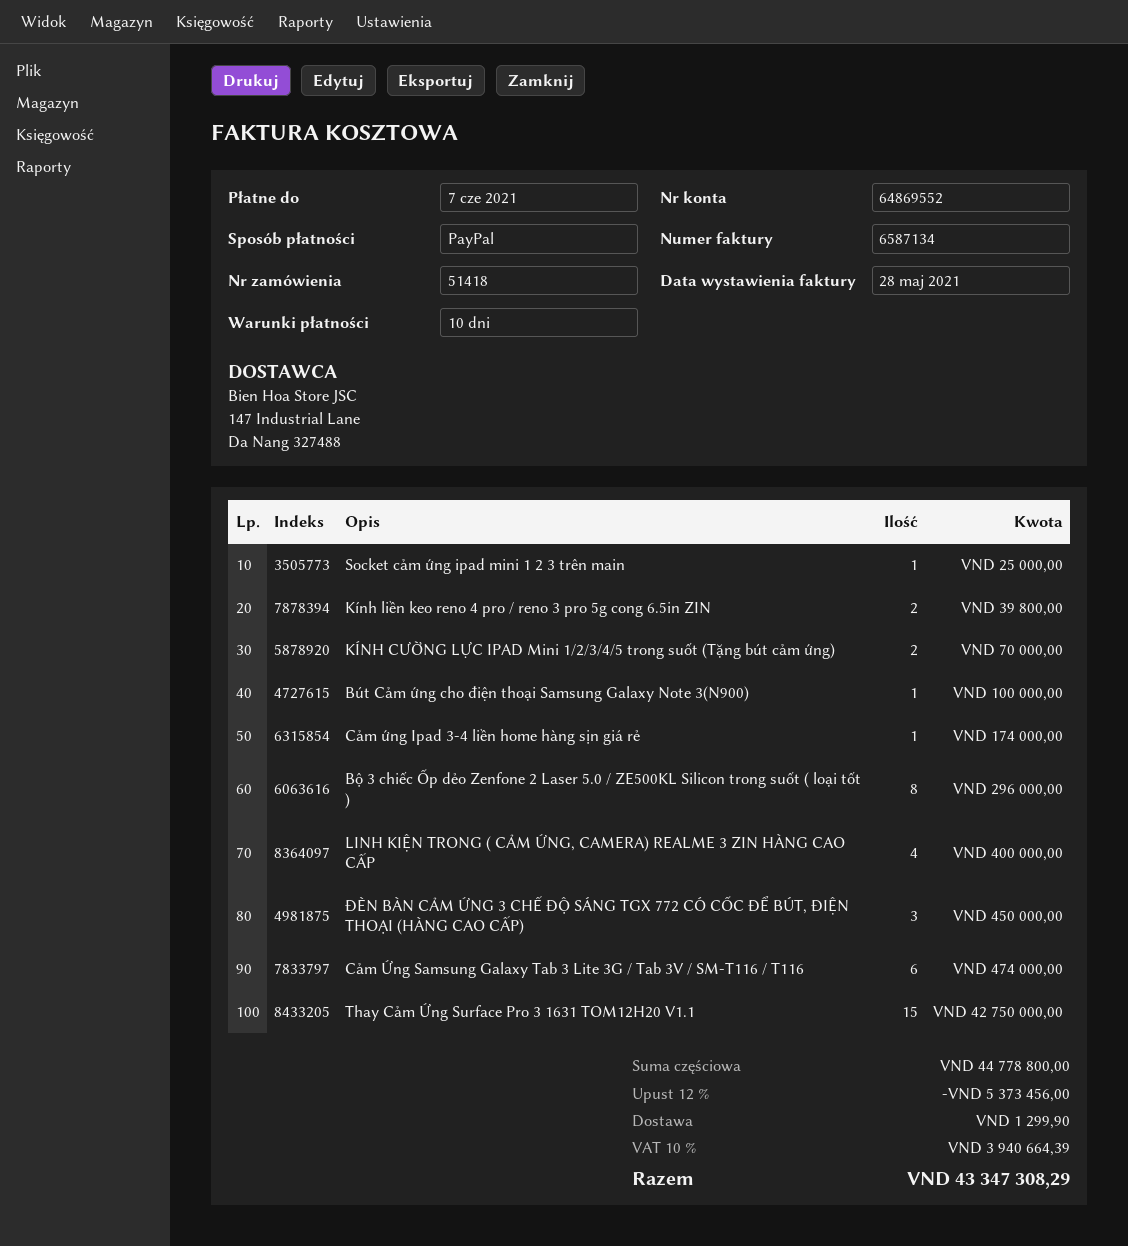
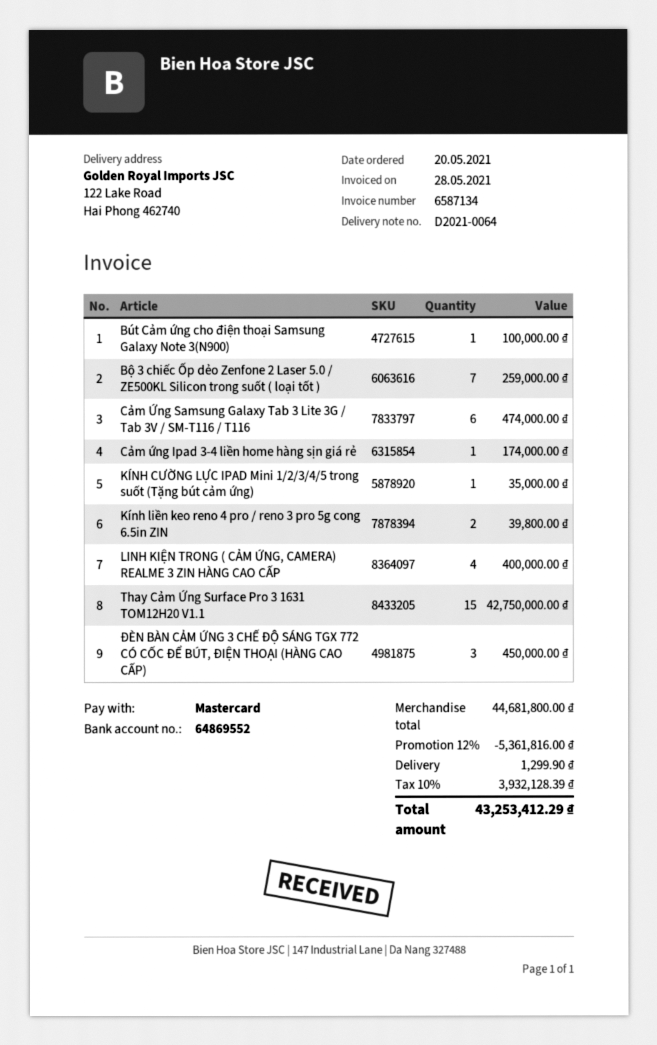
payment method: PayPal -> Mastercard
Socket cảm ứng ipad mini 1 2 3 trên main: 1 for 25000.00 -> none
KÍNH CƯỜNG LỰC IPAD Mini 1/2/3/4/5 trong suốt (Tặng bút cảm ứng): 2 for 70000.00 -> 1 for 35000.00
Bộ 3 chiếc Ốp dẻo Zenfone 2 Laser 5.0 / ZE500KL Silicon trong suốt ( loại tốt ): 8 for 296000.00 -> 7 for 259000.00
subtotal: 44778800.00 -> 44681800.00
discount: 12% = 5373456.00 -> 12% = 5361816.00
tax: 10% = 3940664.39 -> 10% = 3932128.39
total: 43347308.29 -> 43253412.29

